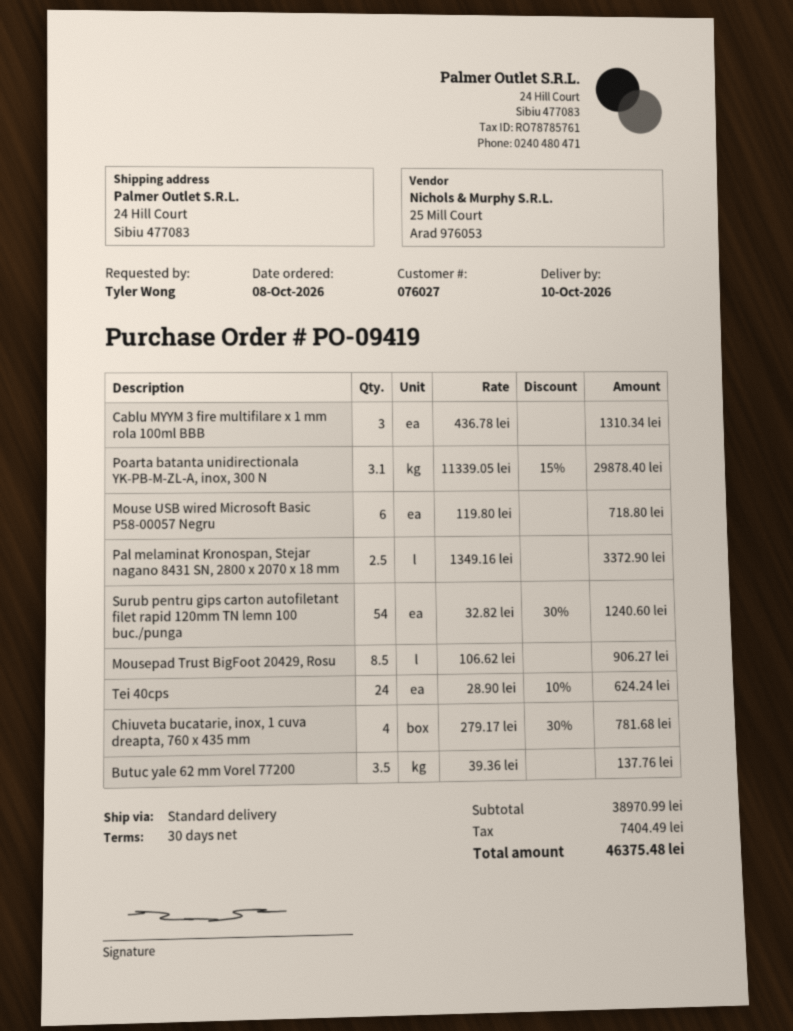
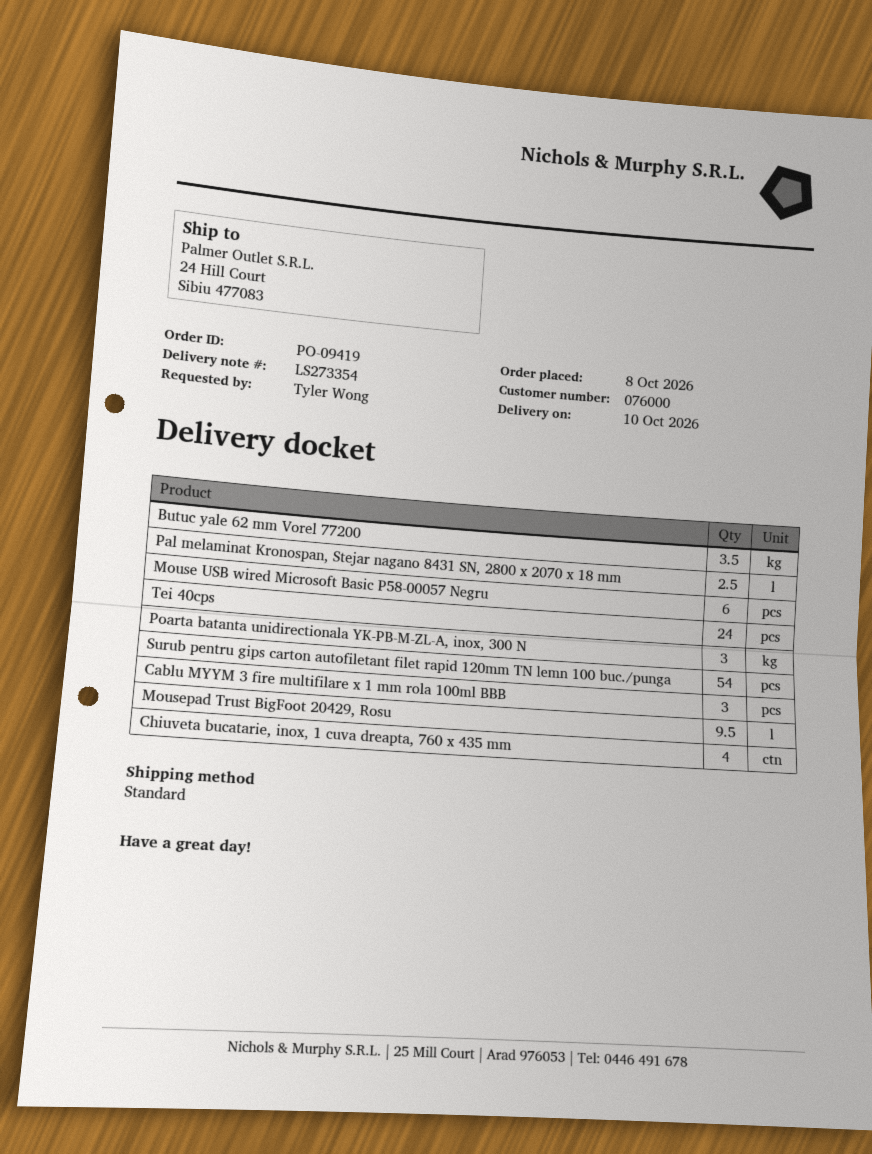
customer number: 076027 -> 076000
Poarta batanta unidirectionala YK-PB-M-ZL-A, inox, 300 N: 3.1 -> 3
Mousepad Trust BigFoot 20429, Rosu: 8.5 -> 9.5

